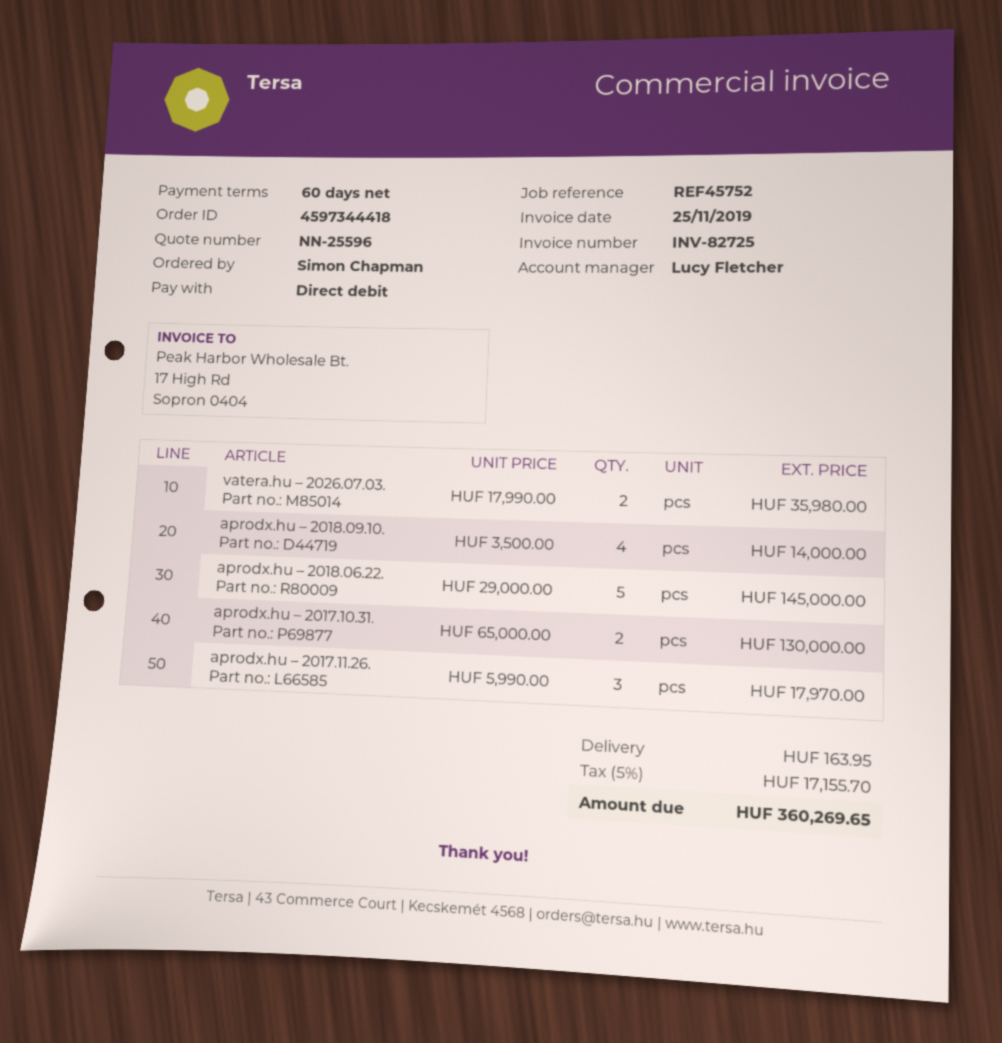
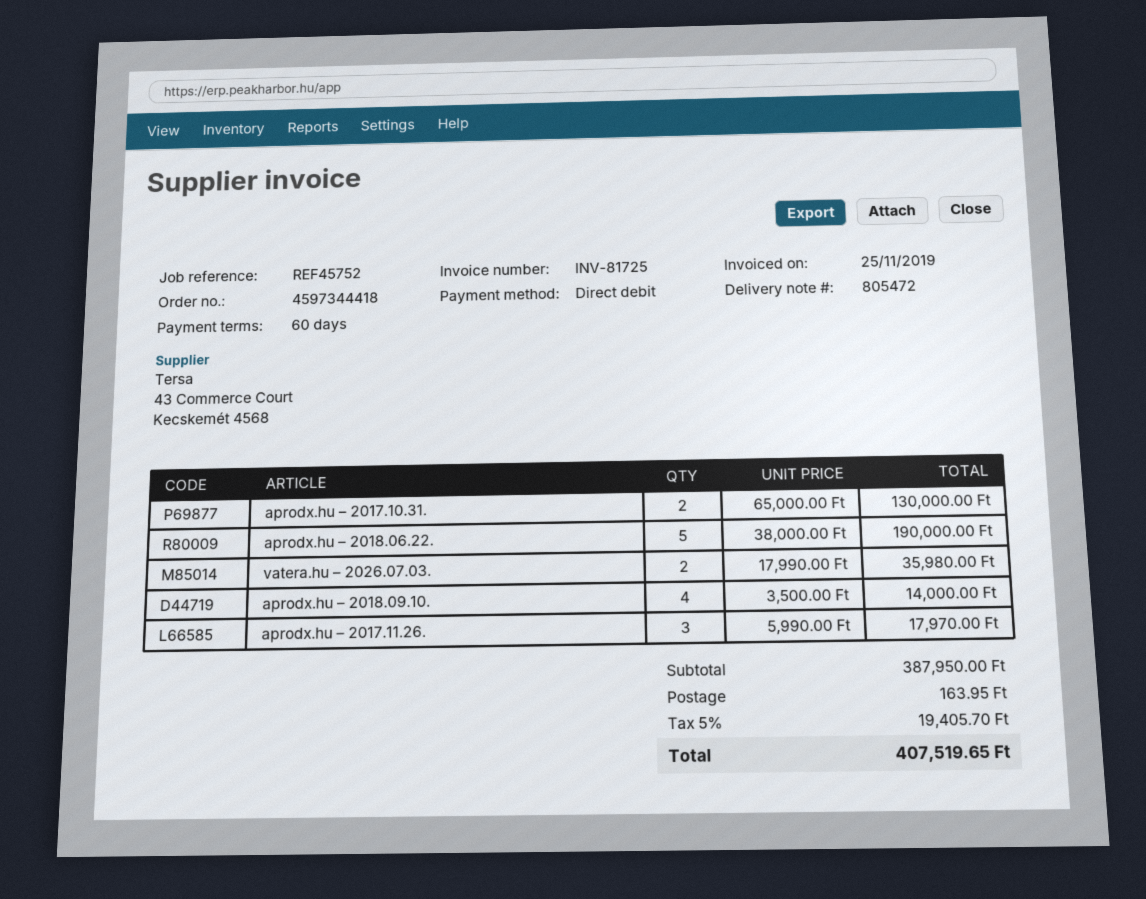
invoice number: INV-82725 -> INV-81725
aprodx.hu – 2018.06.22.: 5 x 29000.00 = 145000.00 -> 5 x 38000.00 = 190000.00
tax: 5% = 17155.70 -> 5% = 19405.70
total: 360269.65 -> 407519.65

